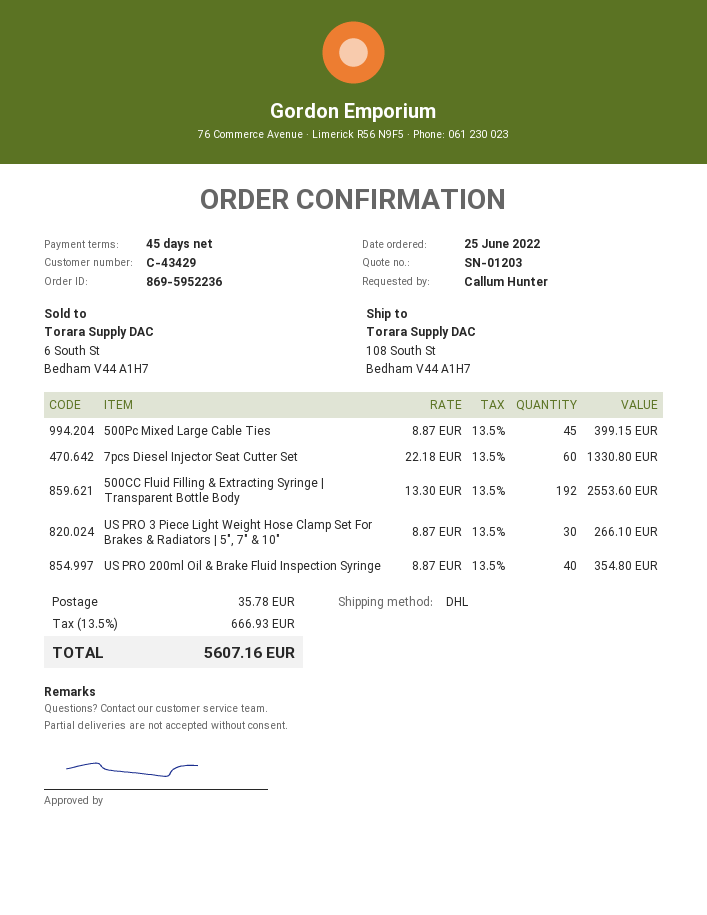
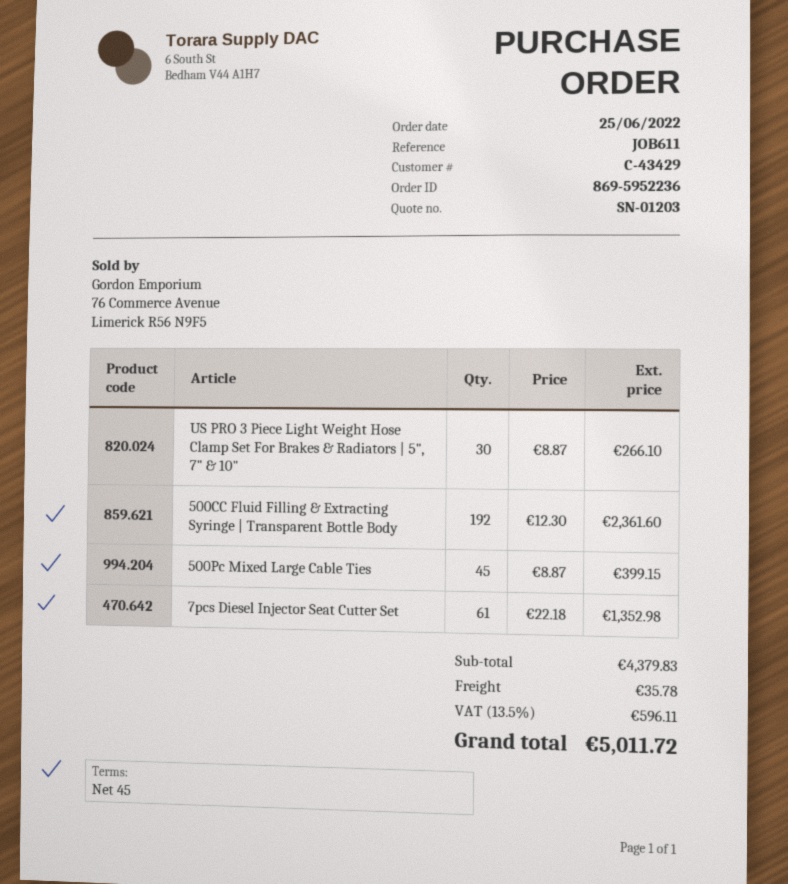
7pcs Diesel Injector Seat Cutter Set: 60 x 22.18 = 1330.80 -> 61 x 22.18 = 1352.98
500CC Fluid Filling & Extracting Syringe | Transparent Bottle Body: 192 x 13.30 = 2553.60 -> 192 x 12.30 = 2361.60
US PRO 200ml Oil & Brake Fluid Inspection Syringe: 40 x 8.87 = 354.80 -> none
tax: 13.5% = 666.93 -> 13.5% = 596.11
total: 5607.16 -> 5011.72

